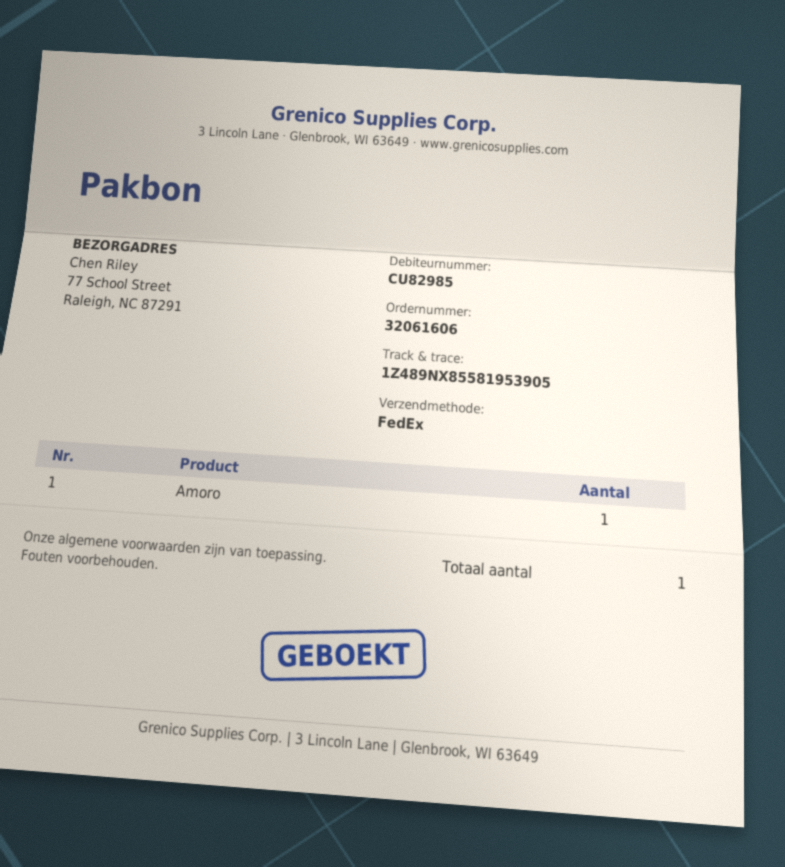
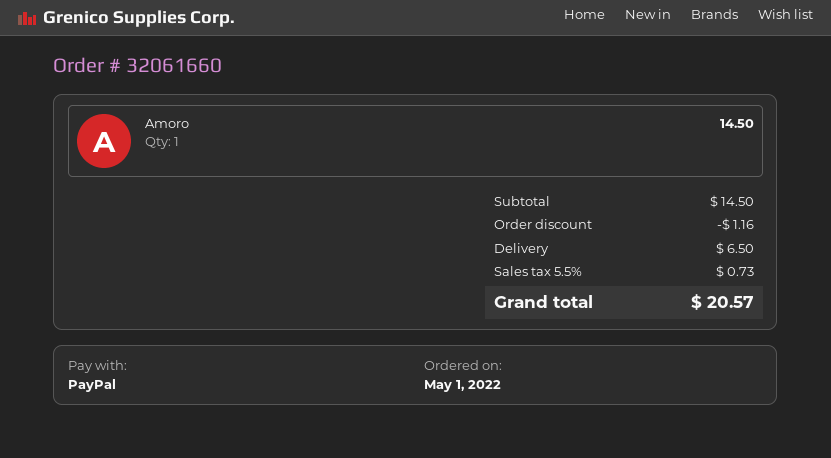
order number: 32061606 -> 32061660

